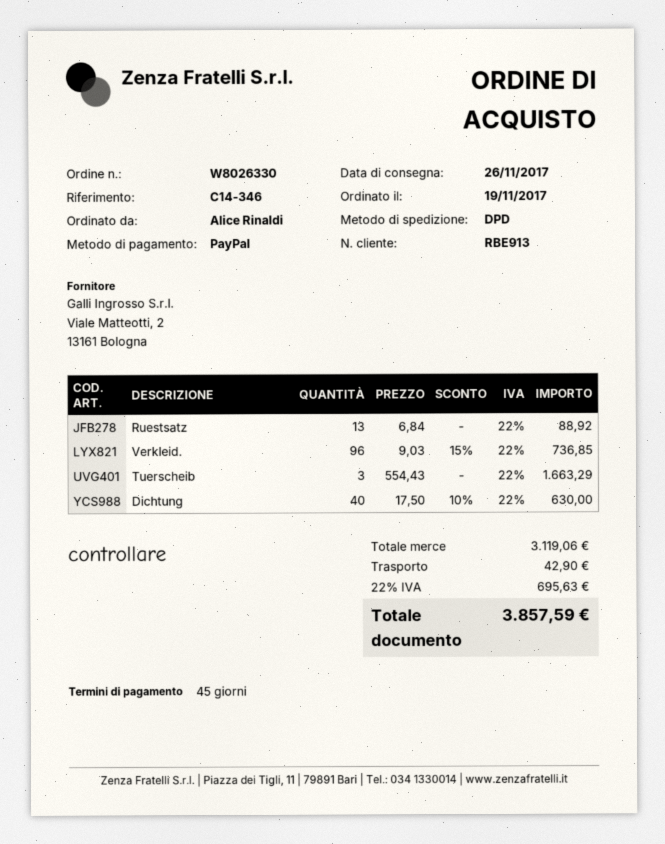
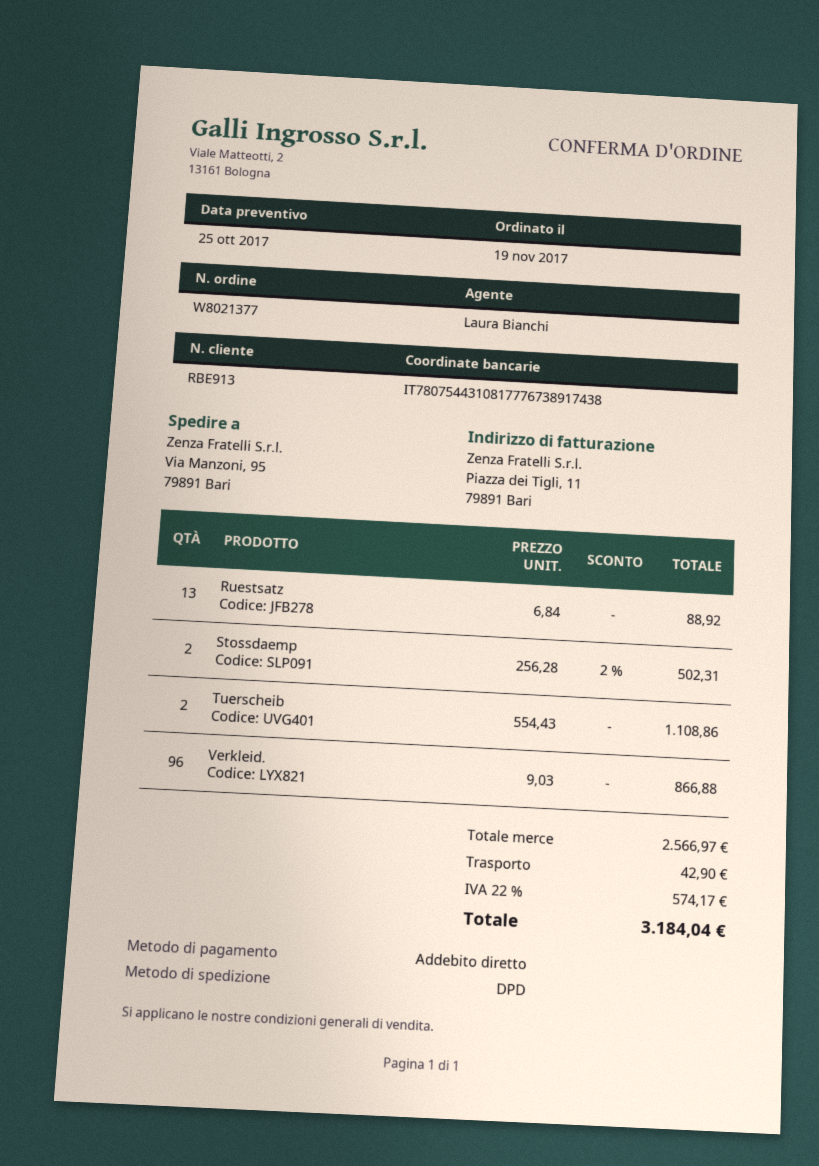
order number: W8026330 -> W8021377
payment method: PayPal -> direct debit
Verkleid.: 96 x 9.03 - 15% = 736.85 -> 96 x 9.03 = 866.88
Tuerscheib: 3 x 554.43 = 1663.29 -> 2 x 554.43 = 1108.86
Dichtung: 40 x 17.50 - 10% = 630.00 -> none
Stossdaemp: none -> 2 x 256.28 - 2% = 502.31
subtotal: 3119.06 -> 2566.97
tax: 22% = 695.63 -> 22% = 574.17
total: 3857.59 -> 3184.04

